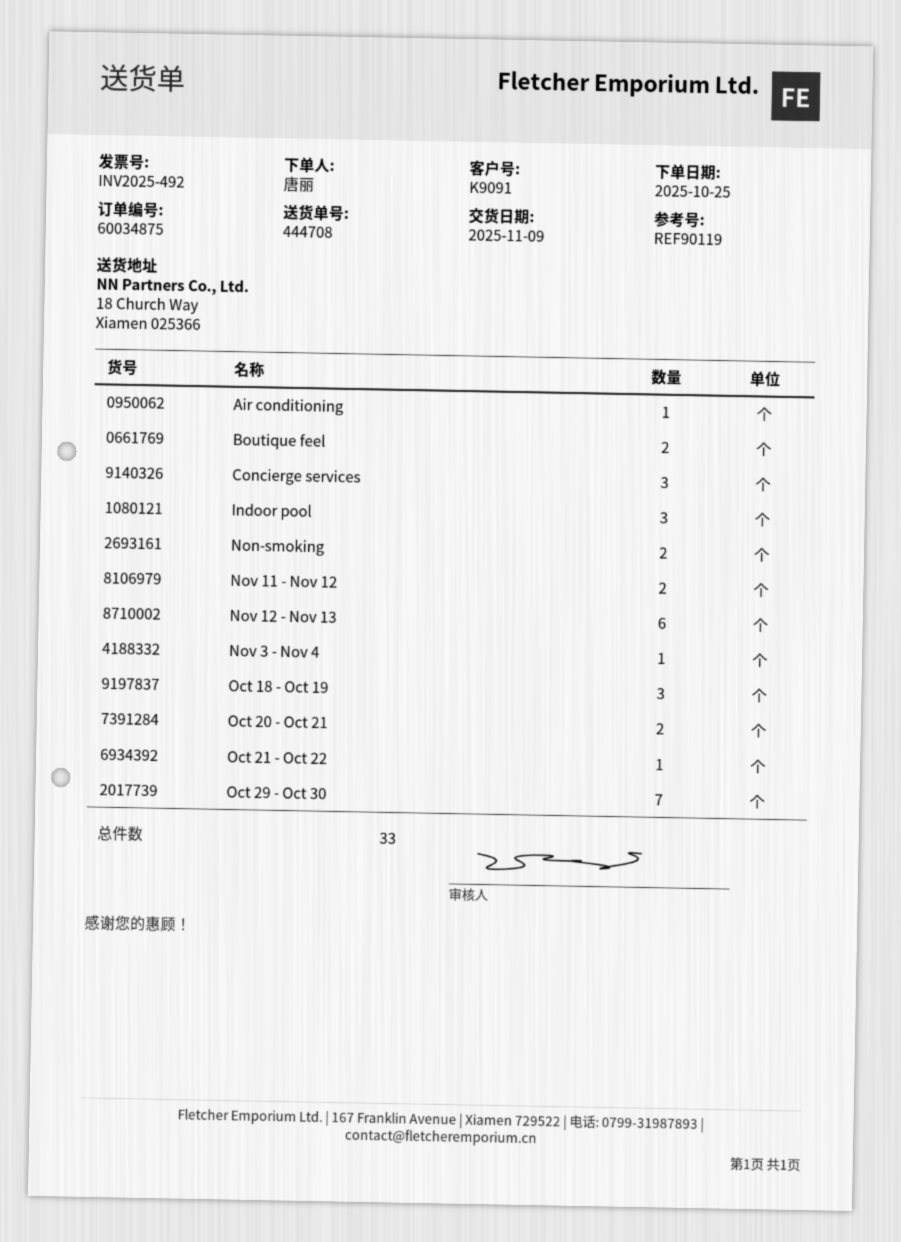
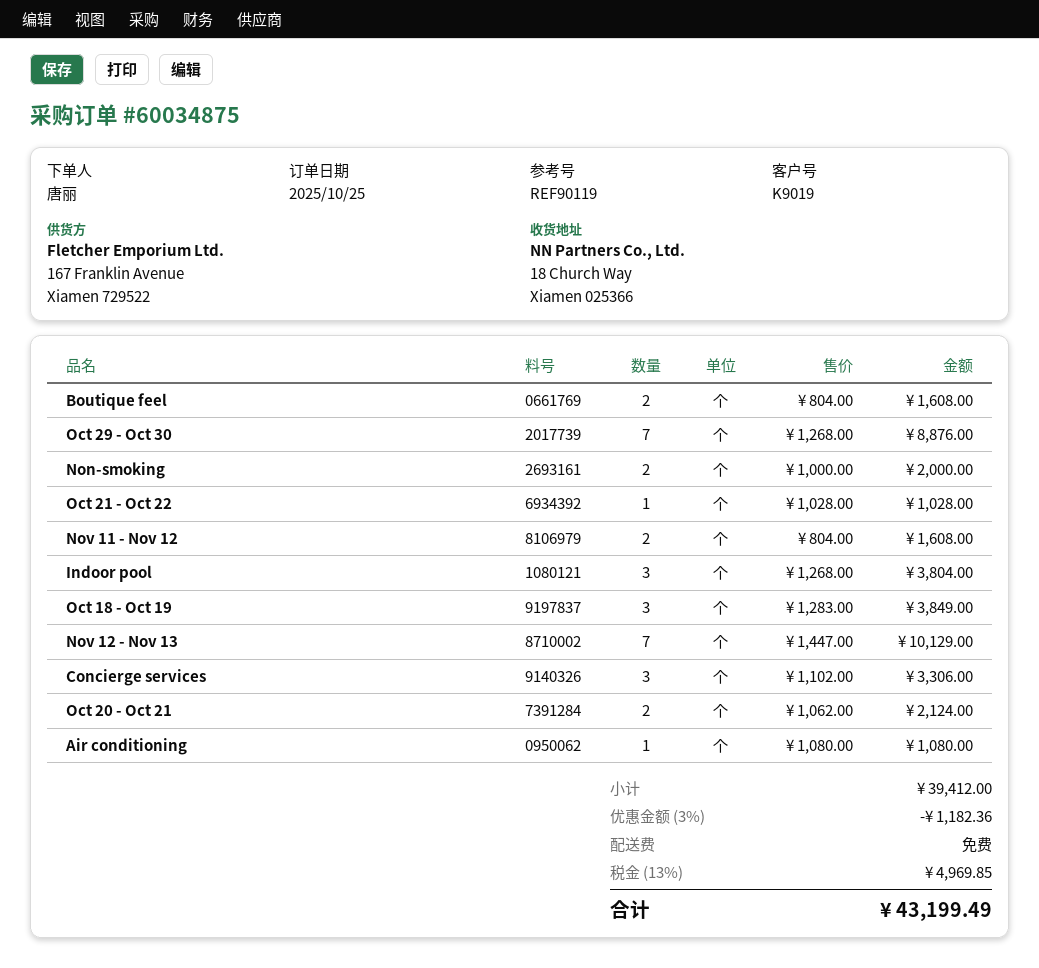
customer number: K9091 -> K9019
Nov 12 - Nov 13: 6 -> 7
Nov 3 - Nov 4: 1 -> none

